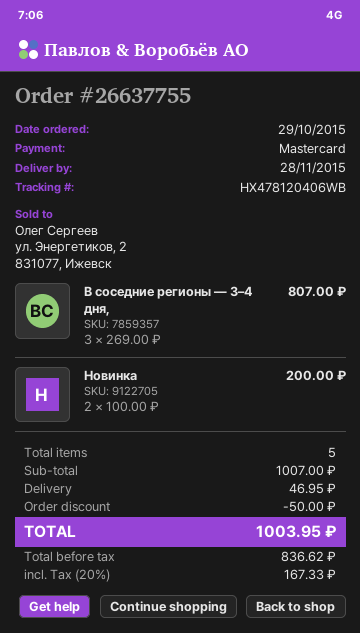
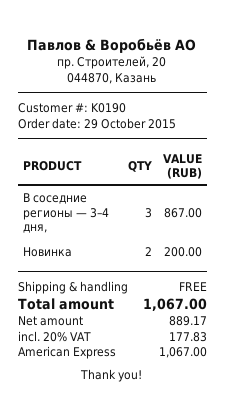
payment method: Mastercard -> American Express
В соседние регионы — 3–4 дня,: 3 for 807.00 -> 3 for 867.00
discount: 50.00 -> none
shipping: 46.95 -> 0.00
net: 836.62 -> 889.17
tax: 20% = 167.33 -> 20% = 177.83
total: 1003.95 -> 1067.00

